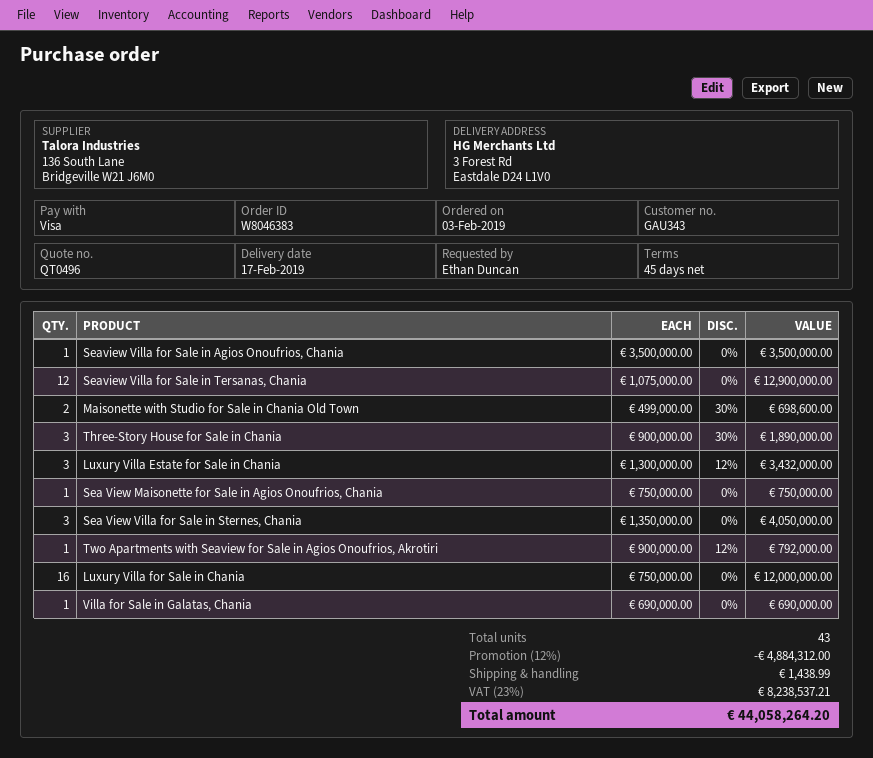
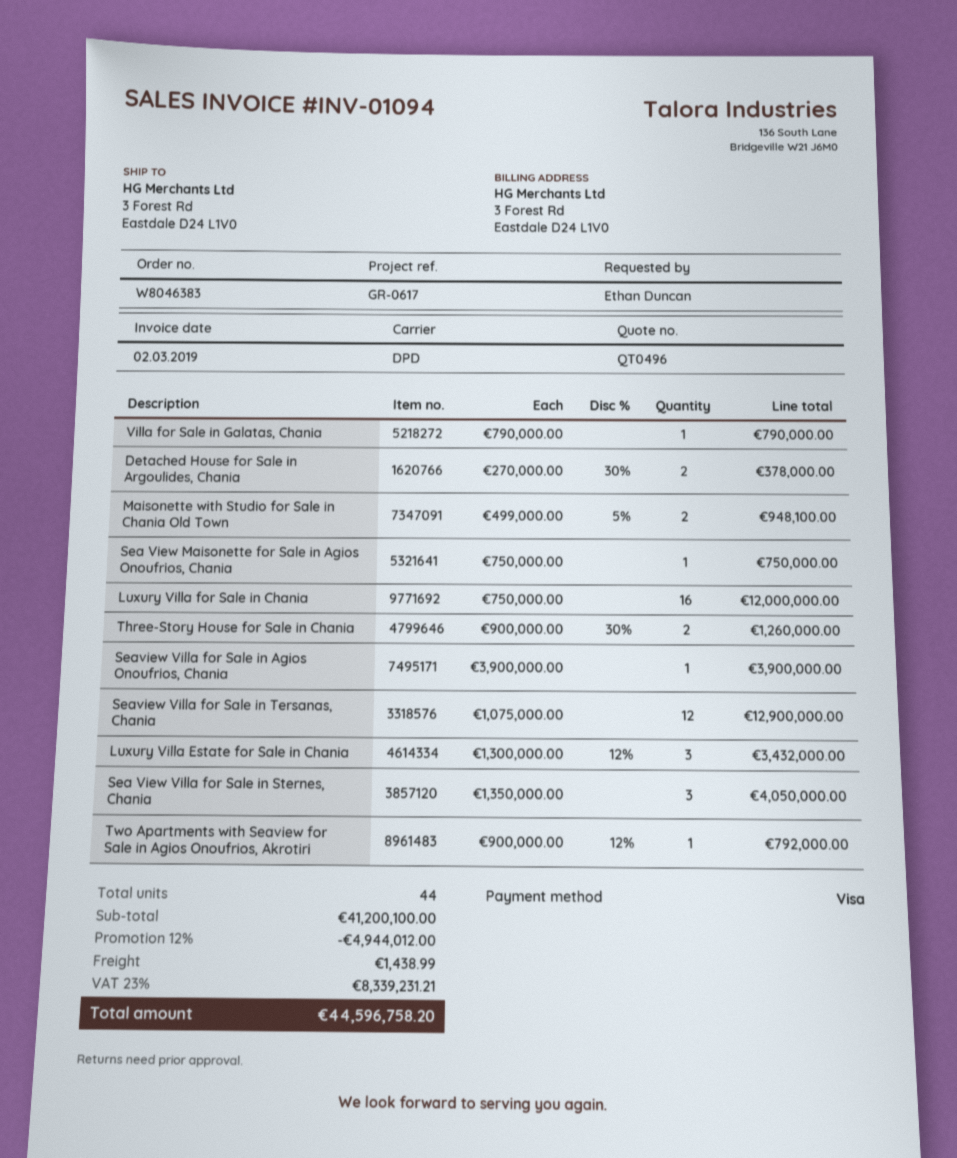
Seaview Villa for Sale in Agios Onoufrios, Chania: 1 x 3500000.00 = 3500000.00 -> 1 x 3900000.00 = 3900000.00
Maisonette with Studio for Sale in Chania Old Town: 2 x 499000.00 - 30% = 698600.00 -> 2 x 499000.00 - 5% = 948100.00
Three-Story House for Sale in Chania: 3 x 900000.00 - 30% = 1890000.00 -> 2 x 900000.00 - 30% = 1260000.00
Villa for Sale in Galatas, Chania: 1 x 690000.00 = 690000.00 -> 1 x 790000.00 = 790000.00
Detached House for Sale in Argoulides, Chania: none -> 2 x 270000.00 - 30% = 378000.00
total quantity: 43 -> 44
discount: 12% = 4884312.00 -> 12% = 4944012.00
tax: 23% = 8238537.21 -> 23% = 8339231.21
total: 44058264.20 -> 44596758.20

